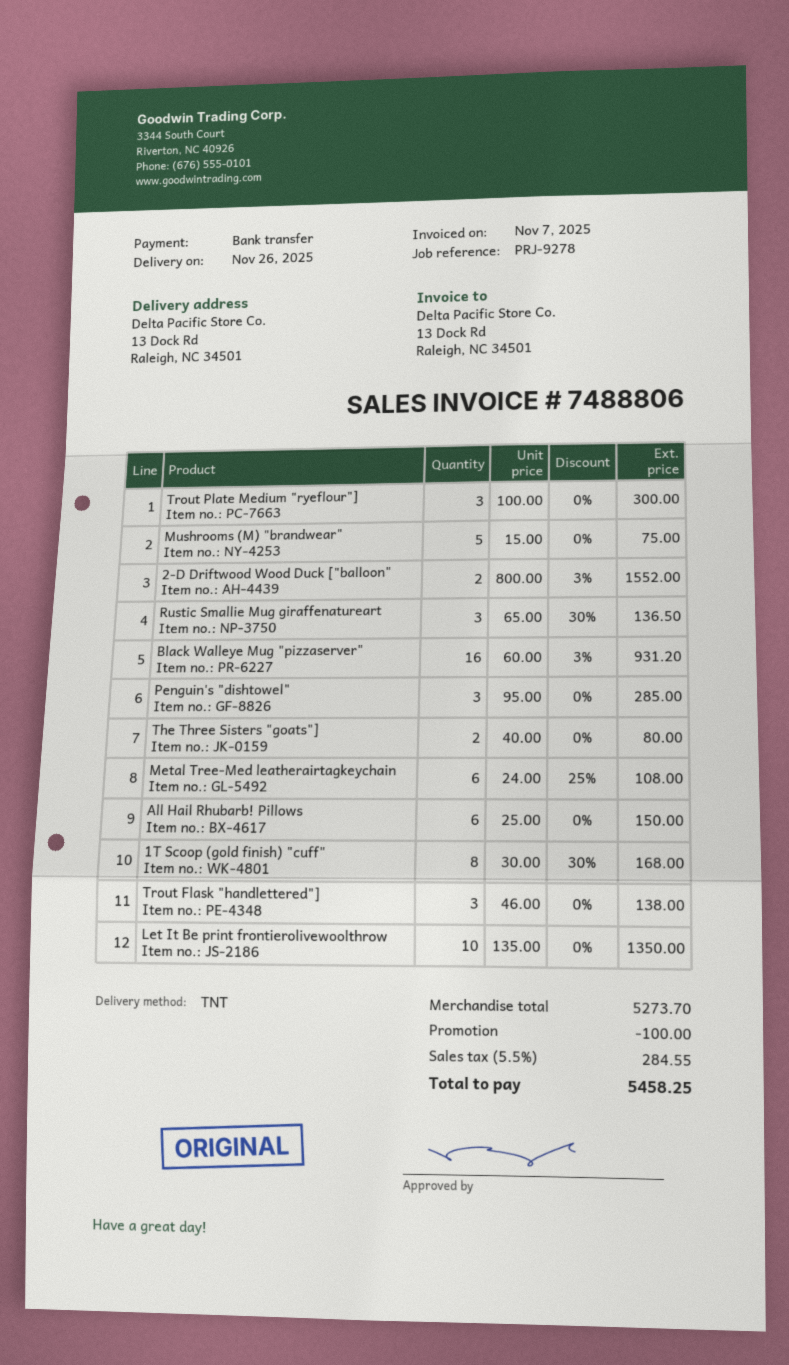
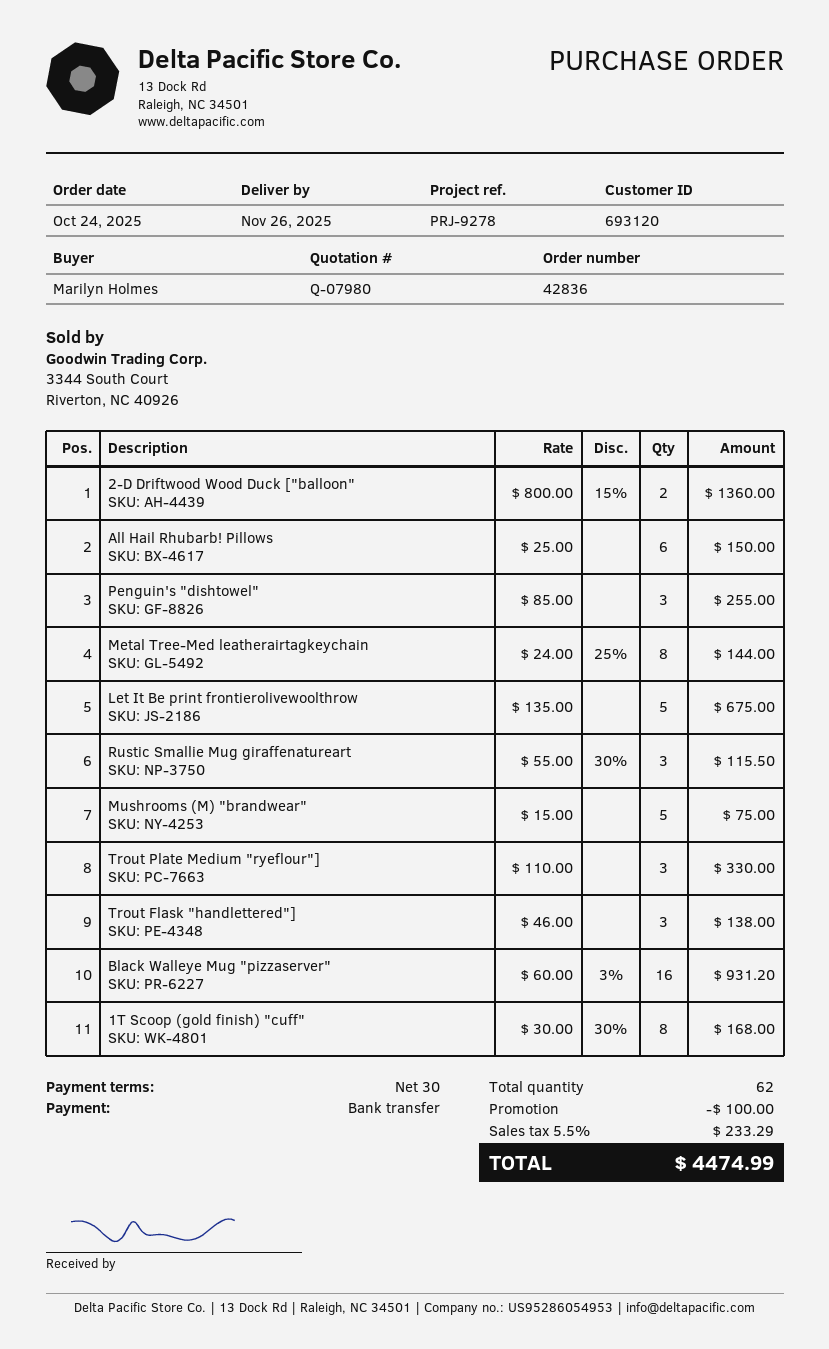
Trout Plate Medium "ryeflour"]: 3 x 100.00 = 300.00 -> 3 x 110.00 = 330.00
2-D Driftwood Wood Duck ["balloon": 2 x 800.00 - 3% = 1552.00 -> 2 x 800.00 - 15% = 1360.00
Rustic Smallie Mug giraffenatureart: 3 x 65.00 - 30% = 136.50 -> 3 x 55.00 - 30% = 115.50
Penguin's "dishtowel": 3 x 95.00 = 285.00 -> 3 x 85.00 = 255.00
The Three Sisters "goats"]: 2 x 40.00 = 80.00 -> none
Metal Tree-Med leatherairtagkeychain: 6 x 24.00 - 25% = 108.00 -> 8 x 24.00 - 25% = 144.00
Let It Be print frontierolivewoolthrow: 10 x 135.00 = 1350.00 -> 5 x 135.00 = 675.00
tax: 5.5% = 284.55 -> 5.5% = 233.29
total: 5458.25 -> 4474.99

